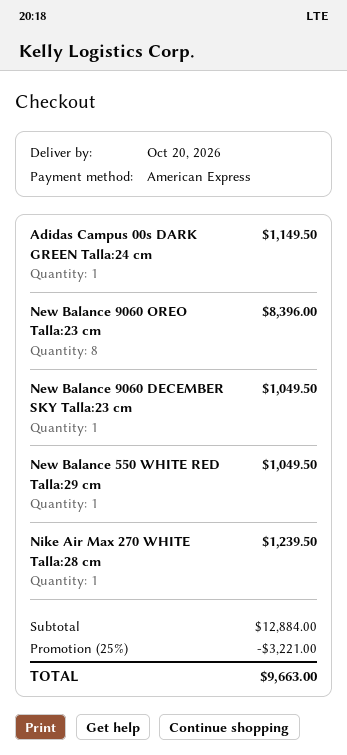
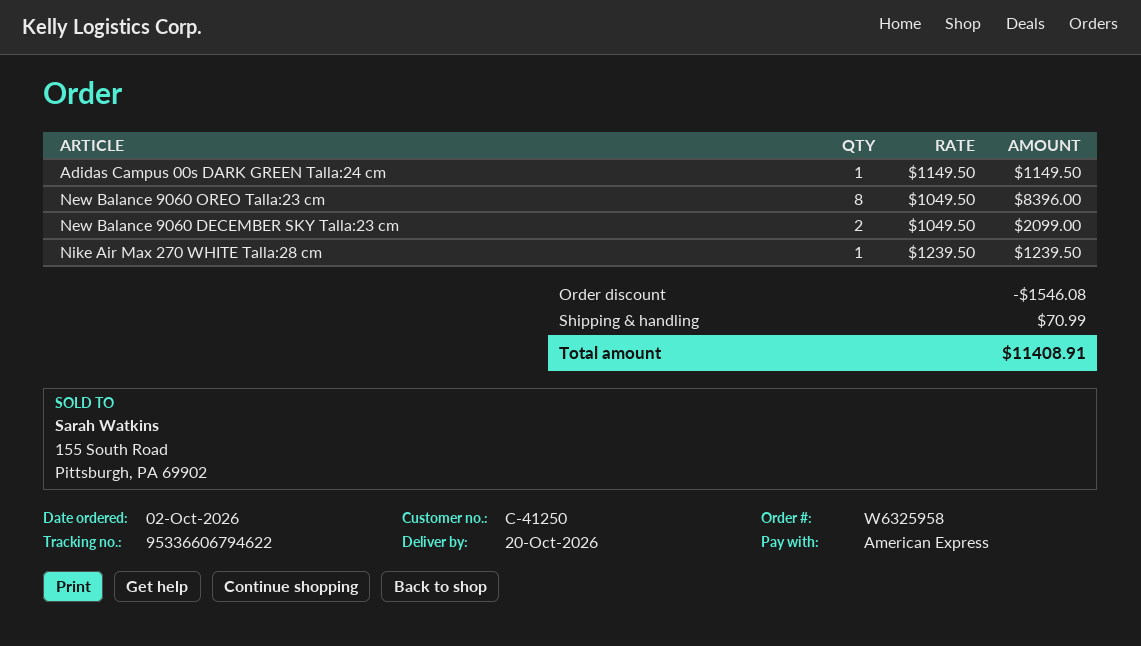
New Balance 9060 DECEMBER SKY Talla:23 cm: 1 for 1049.50 -> 2 for 2099.00
New Balance 550 WHITE RED Talla:29 cm: 1 for 1049.50 -> none
discount: 3221.00 -> 1546.08
shipping: none -> 70.99
total: 9663.00 -> 11408.91

